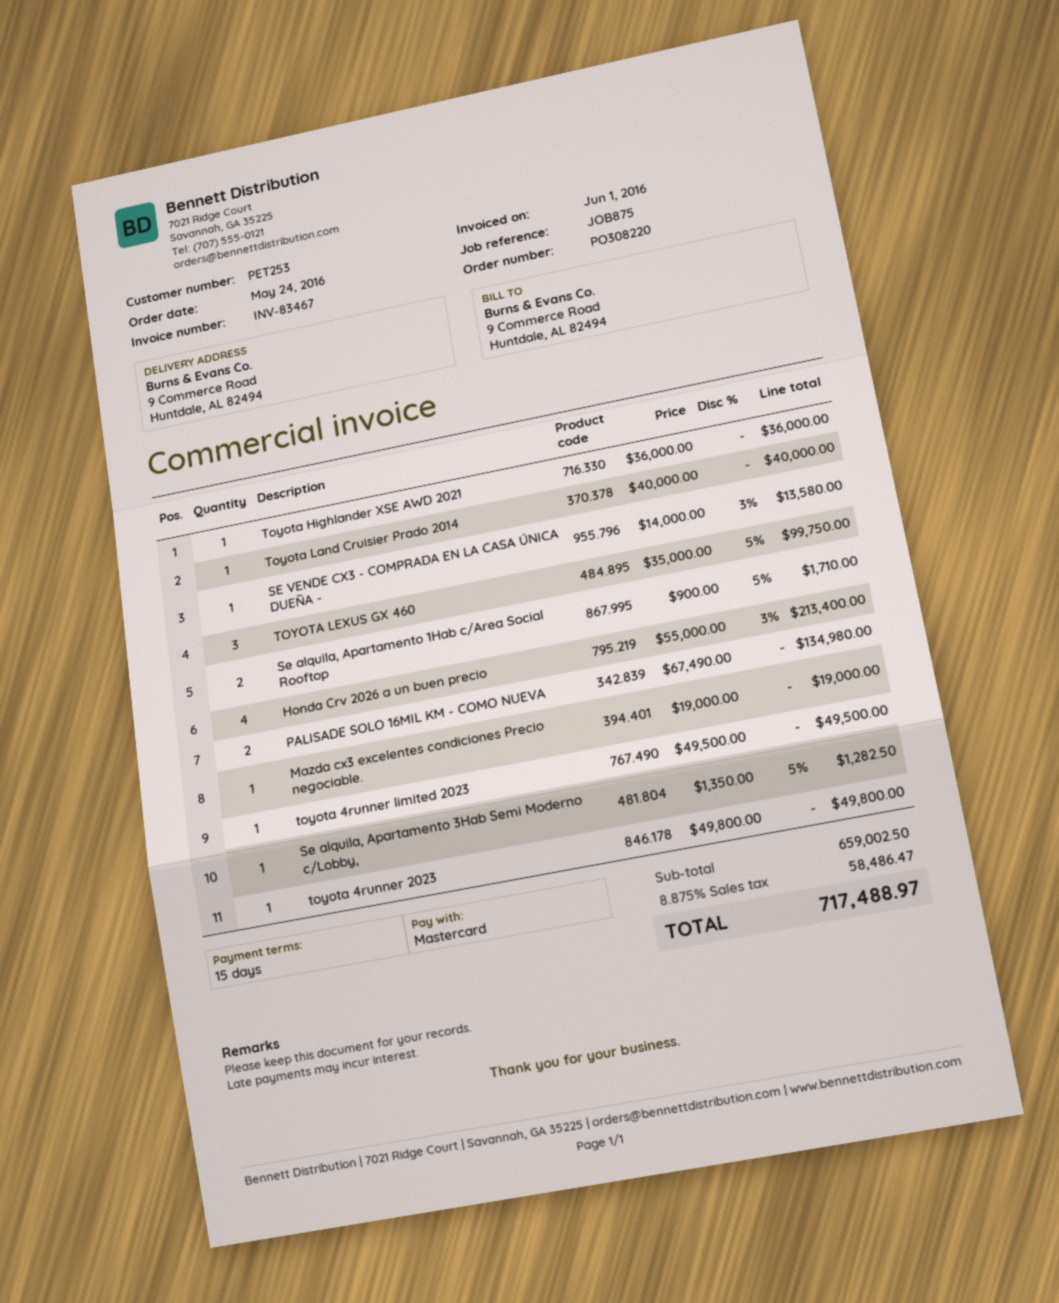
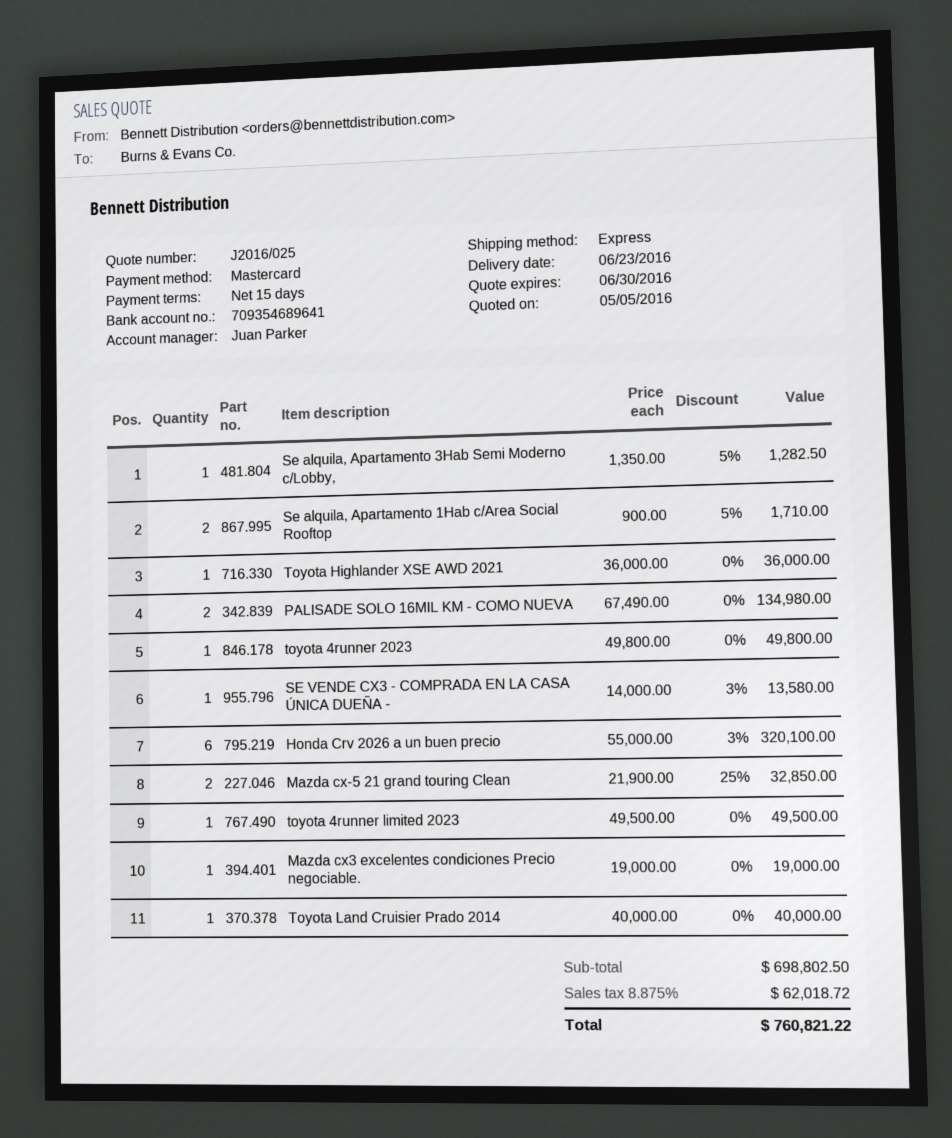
TOYOTA LEXUS GX 460: 3 x 35000.00 - 5% = 99750.00 -> none
Honda Crv 2026 a un buen precio: 4 x 55000.00 - 3% = 213400.00 -> 6 x 55000.00 - 3% = 320100.00
Mazda cx-5 21 grand touring Clean: none -> 2 x 21900.00 - 25% = 32850.00
subtotal: 659002.50 -> 698802.50
tax: 8.875% = 58486.47 -> 8.875% = 62018.72
total: 717488.97 -> 760821.22

